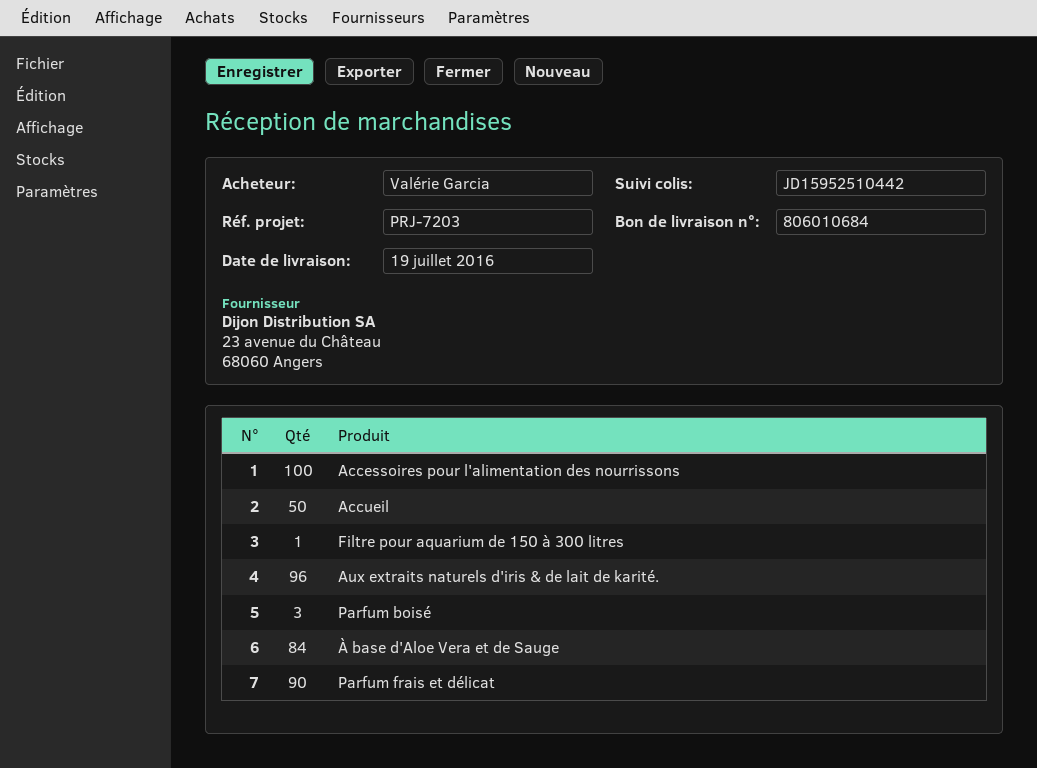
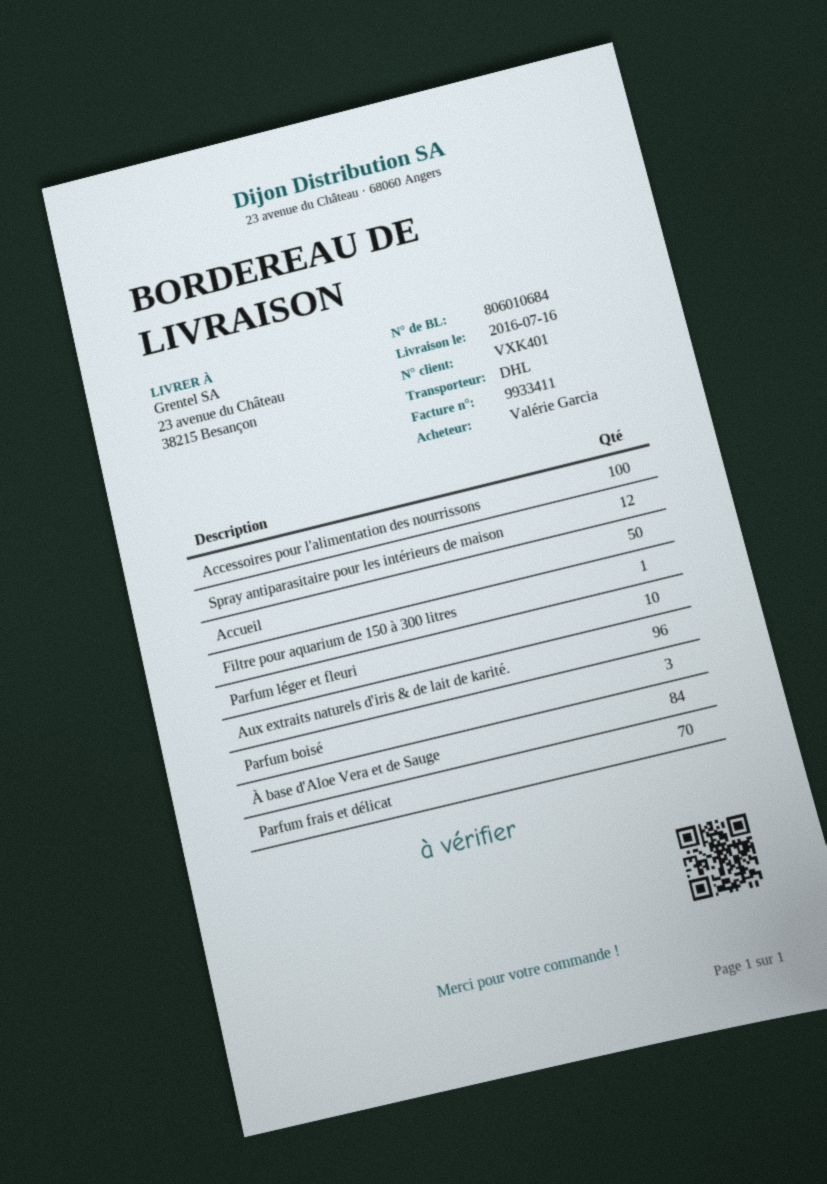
delivery date: 2016-07-19 -> 2016-07-16
Parfum frais et délicat: 90 -> 70
Spray antiparasitaire pour les intérieurs de maison: none -> 12
Parfum léger et fleuri: none -> 10

